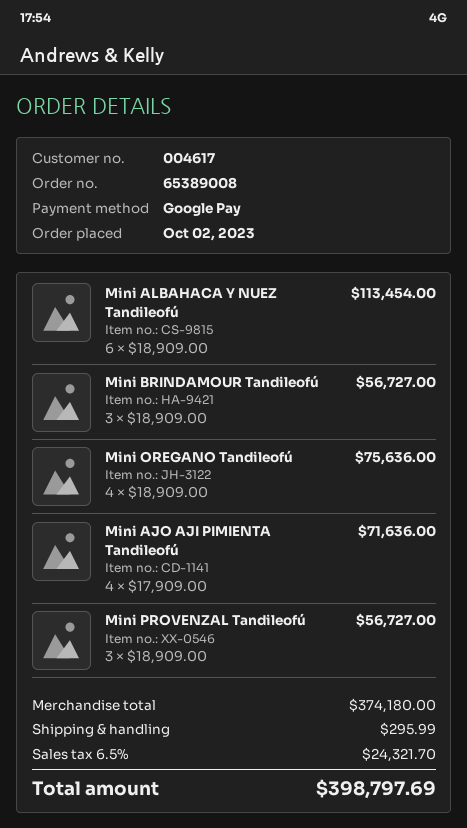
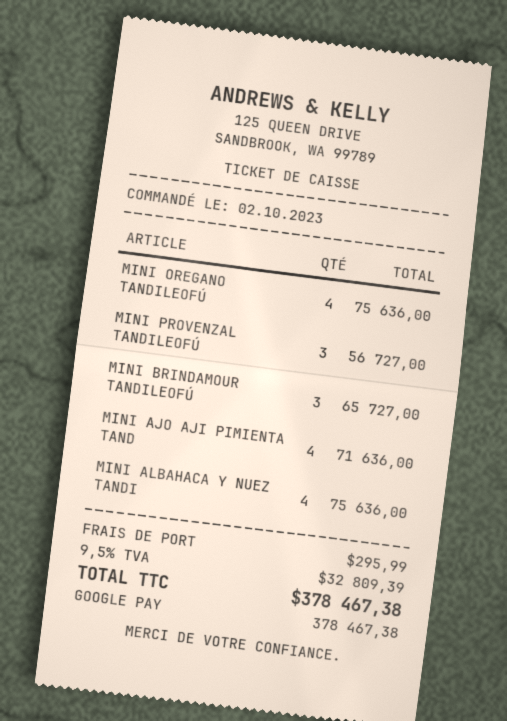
Mini ALBAHACA Y NUEZ Tandileofú: 6 for 113454.00 -> 4 for 75636.00
Mini BRINDAMOUR Tandileofú: 3 for 56727.00 -> 3 for 65727.00
tax: 6.5% = 24321.70 -> 9.5% = 32809.39
total: 398797.69 -> 378467.38

